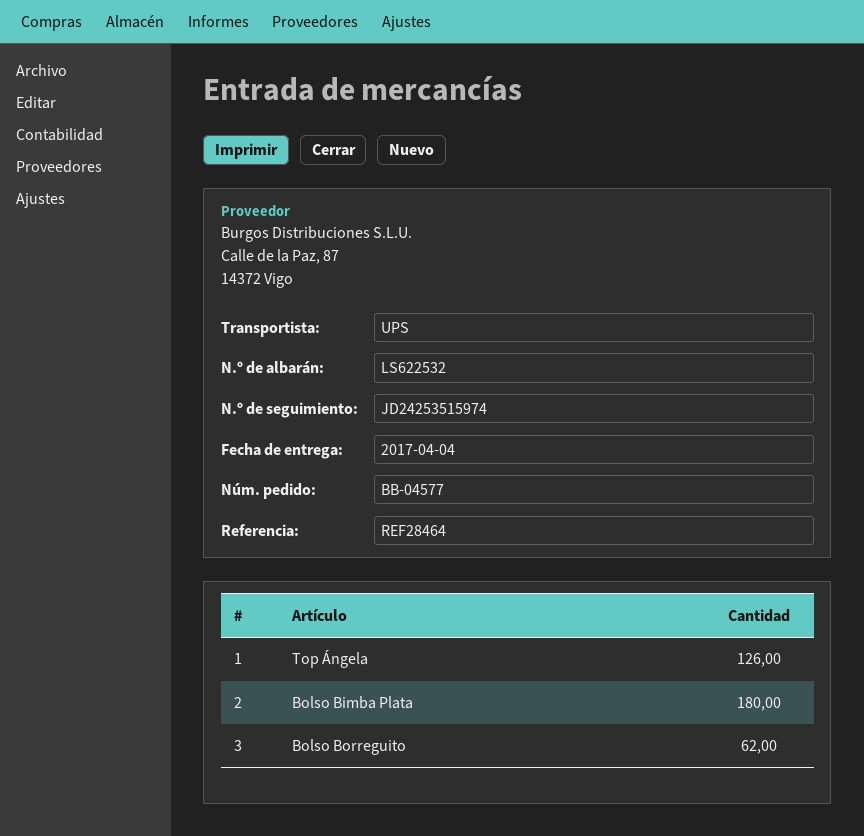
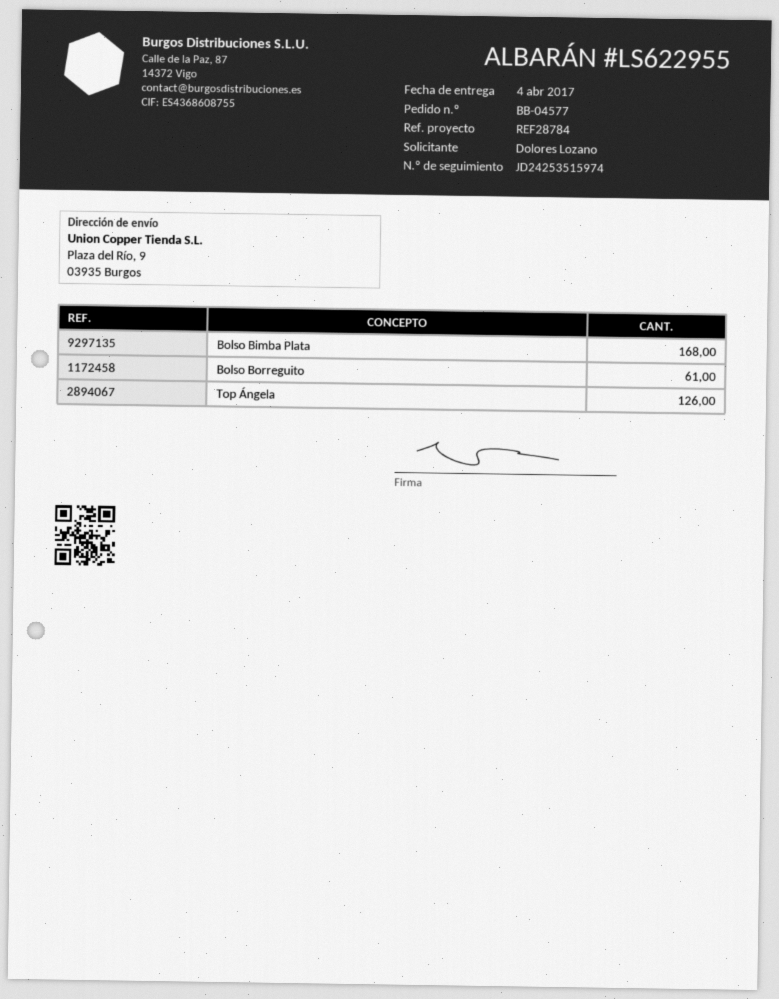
delivery note number: LS622532 -> LS622955
reference: REF28464 -> REF28784
Bolso Bimba Plata: 180 -> 168
Bolso Borreguito: 62 -> 61

